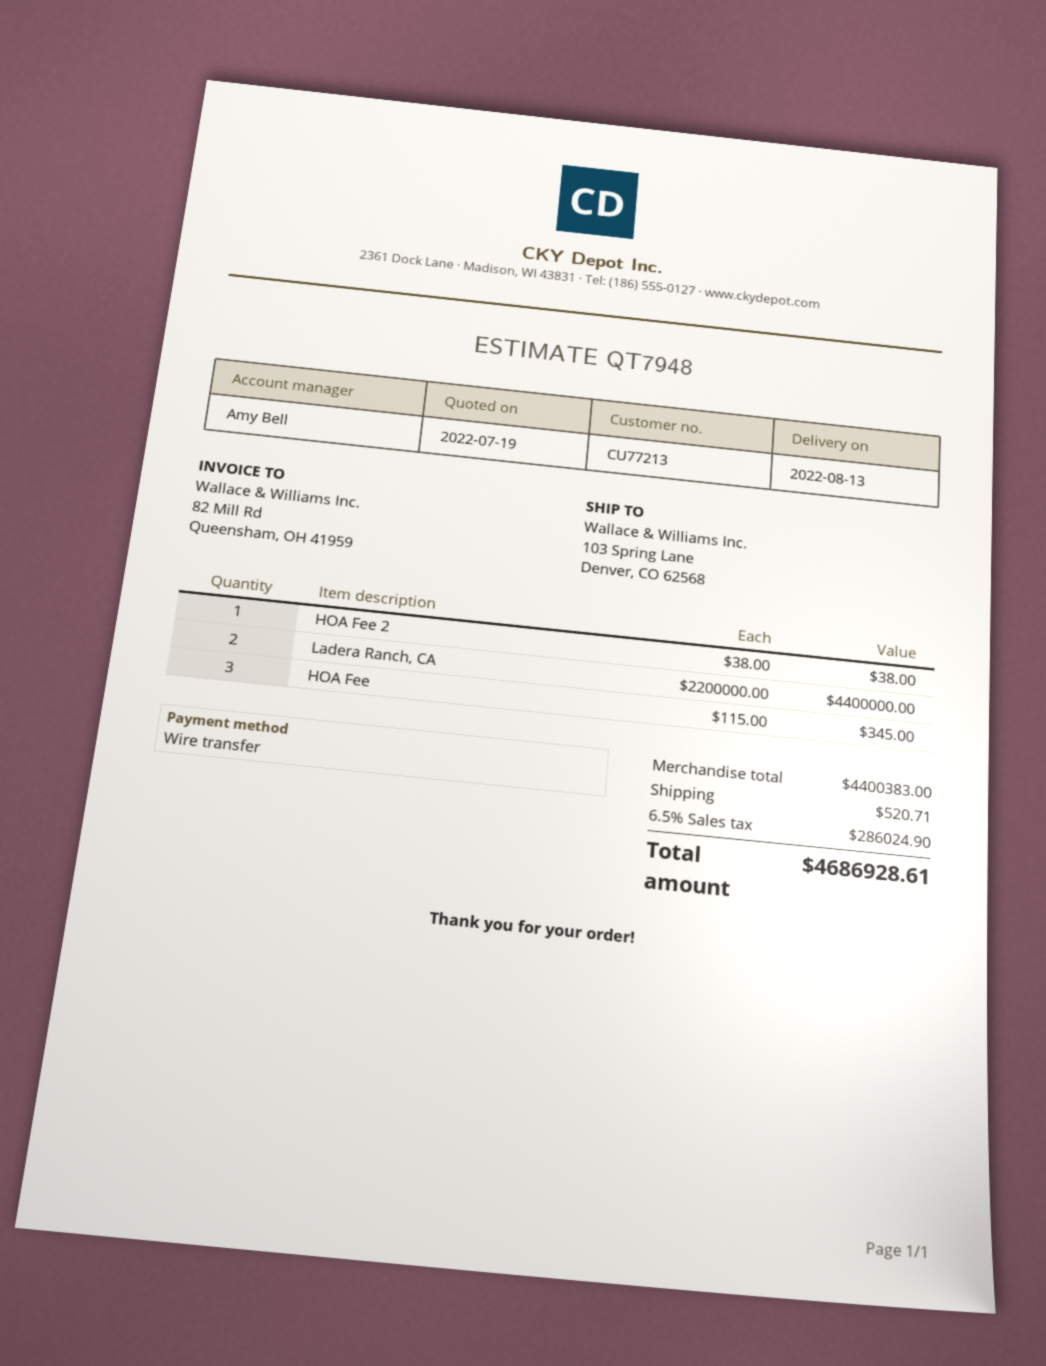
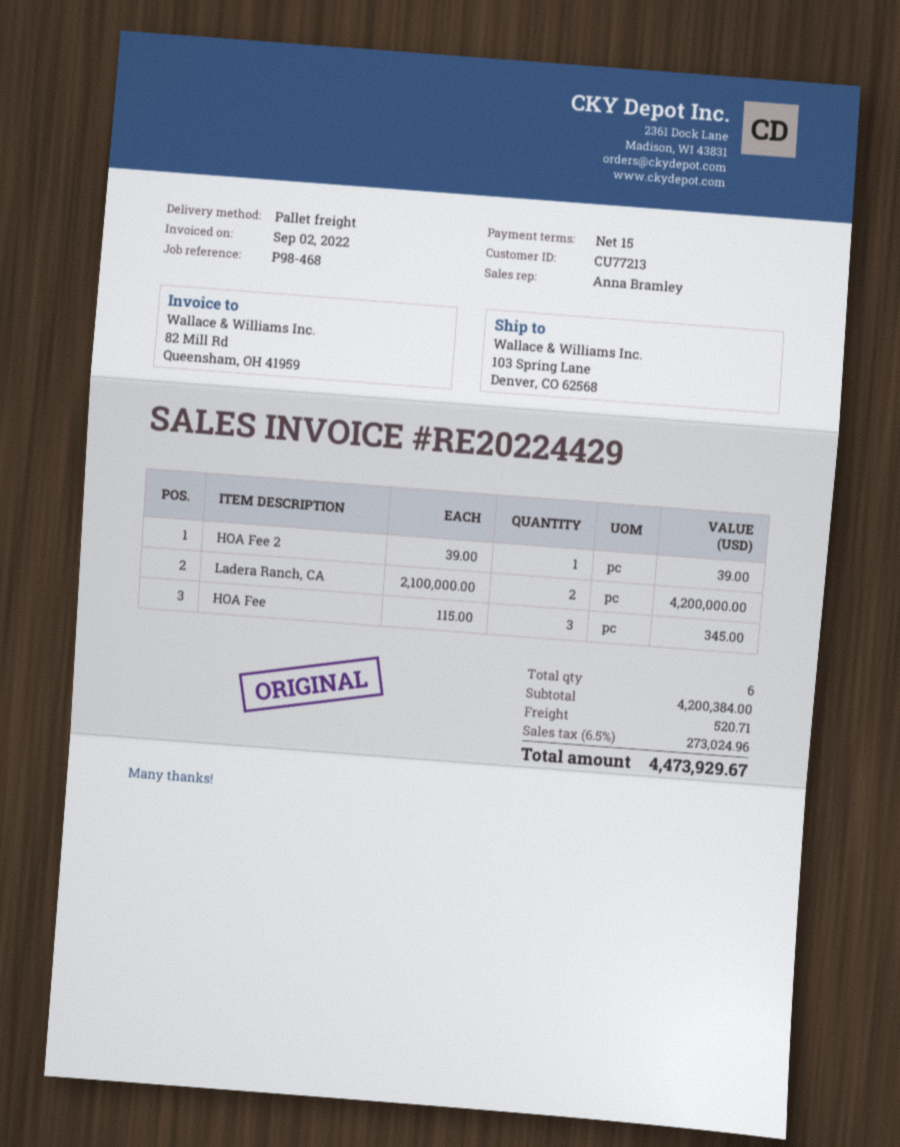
sales rep: Amy Bell -> Anna Bramley
HOA Fee 2: 1 x 38.00 = 38.00 -> 1 x 39.00 = 39.00
Ladera Ranch, CA: 2 x 2200000.00 = 4400000.00 -> 2 x 2100000.00 = 4200000.00
subtotal: 4400383.00 -> 4200384.00
tax: 6.5% = 286024.90 -> 6.5% = 273024.96
total: 4686928.61 -> 4473929.67

